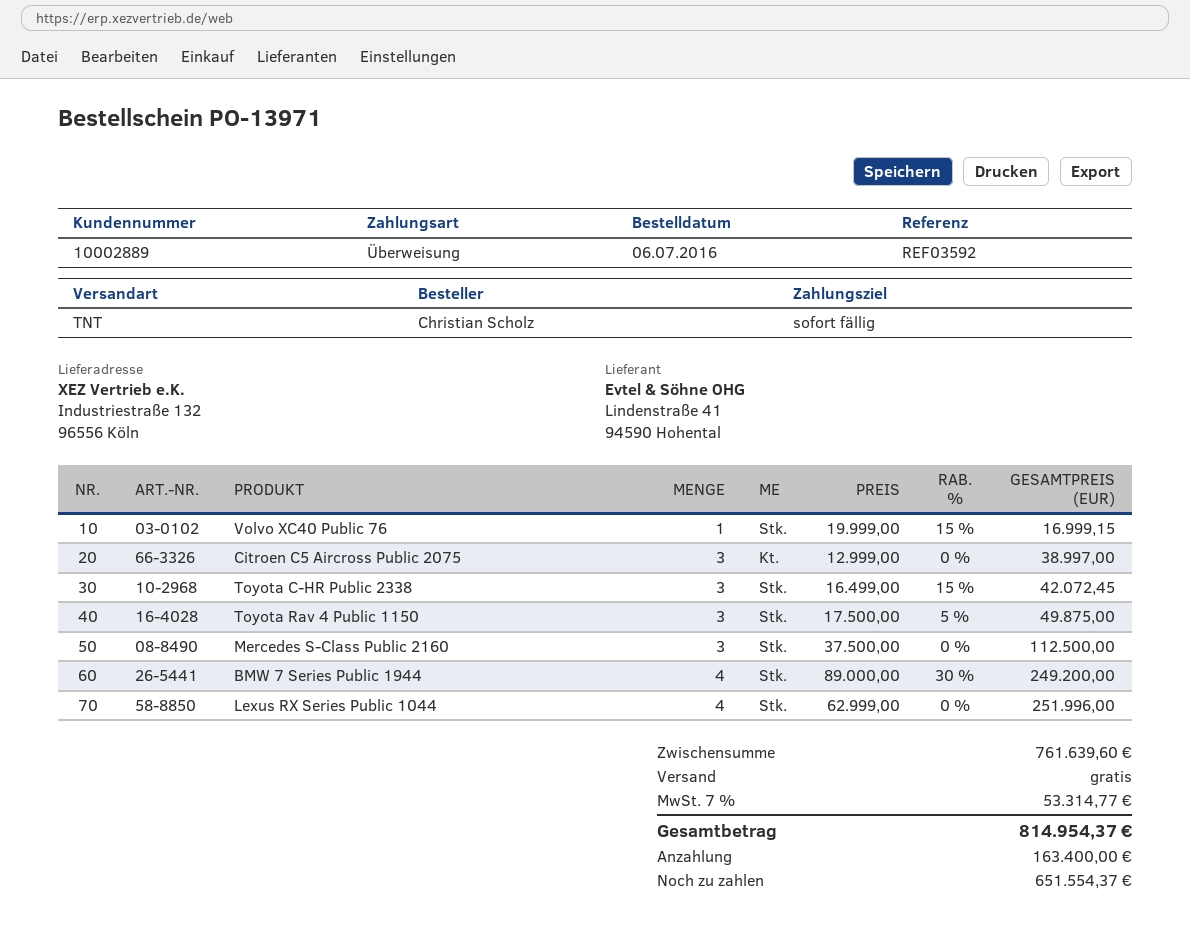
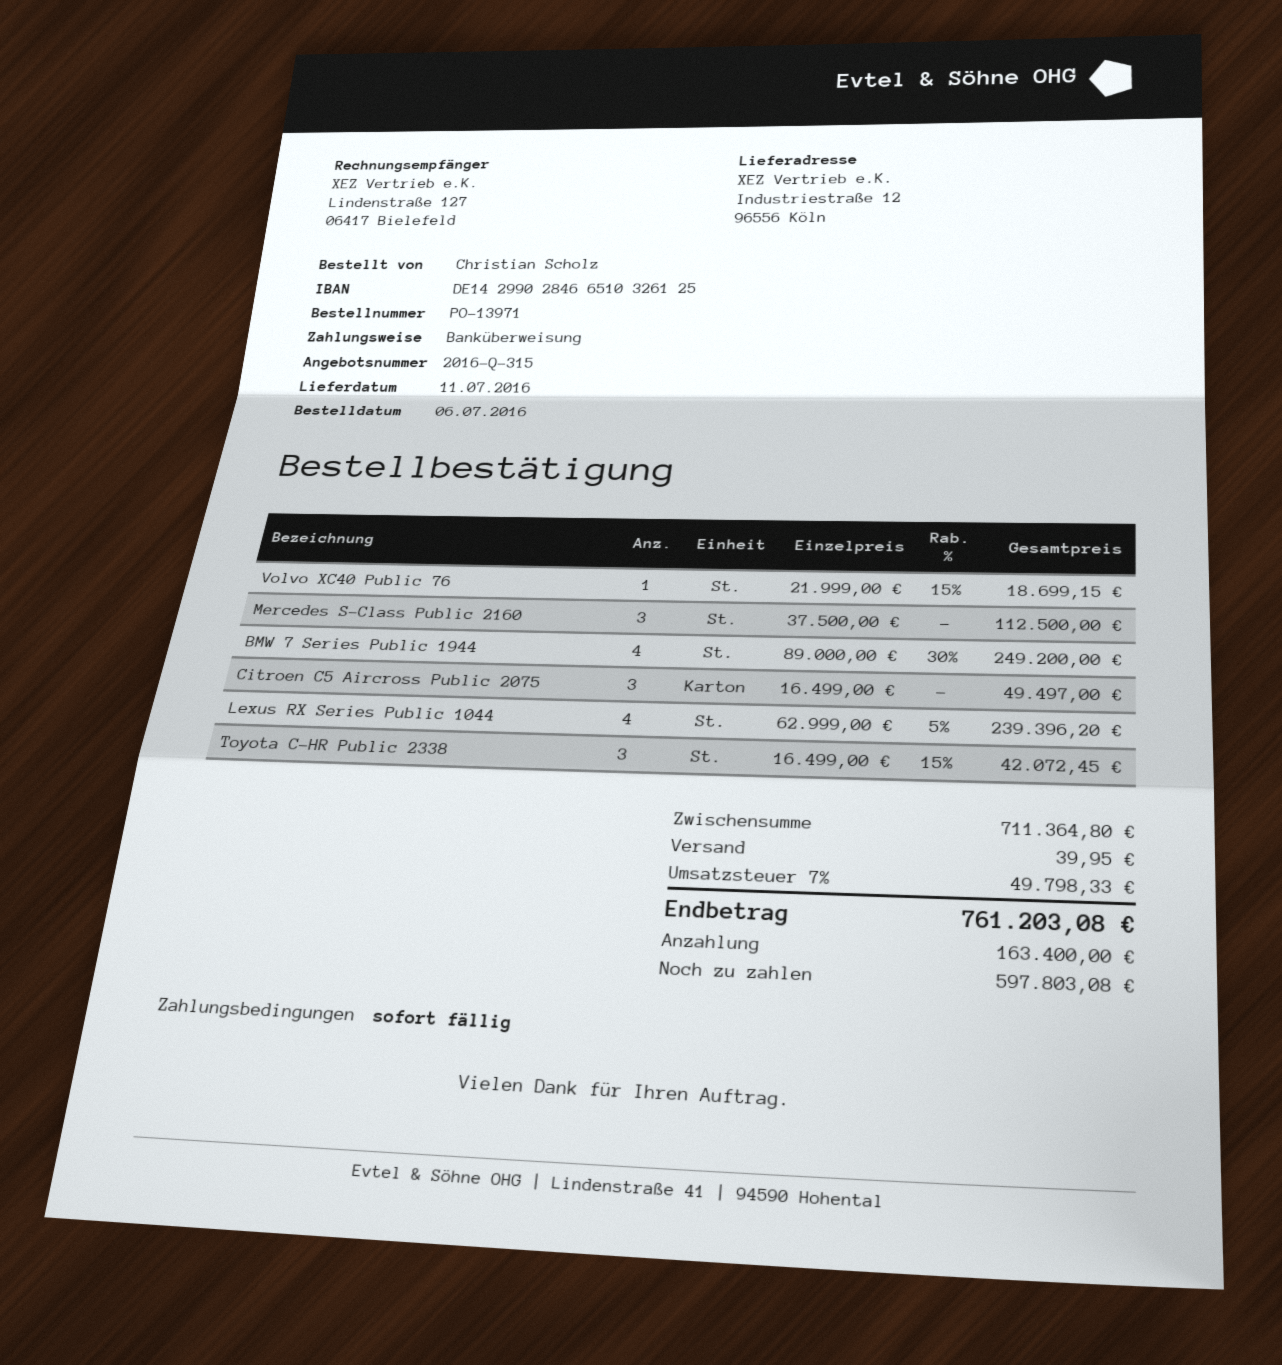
ship to: Industriestraße 132, 96556 Köln -> Industriestraße 12, 96556 Köln
Volvo XC40 Public 76: 1 x 19999.00 - 15% = 16999.15 -> 1 x 21999.00 - 15% = 18699.15
Citroen C5 Aircross Public 2075: 3 x 12999.00 = 38997.00 -> 3 x 16499.00 = 49497.00
Toyota Rav 4 Public 1150: 3 x 17500.00 - 5% = 49875.00 -> none
Lexus RX Series Public 1044: 4 x 62999.00 = 251996.00 -> 4 x 62999.00 - 5% = 239396.20
subtotal: 761639.60 -> 711364.80
shipping: 0.00 -> 39.95
tax: 7% = 53314.77 -> 7% = 49798.33
total: 814954.37 -> 761203.08
balance: 651554.37 -> 597803.08

